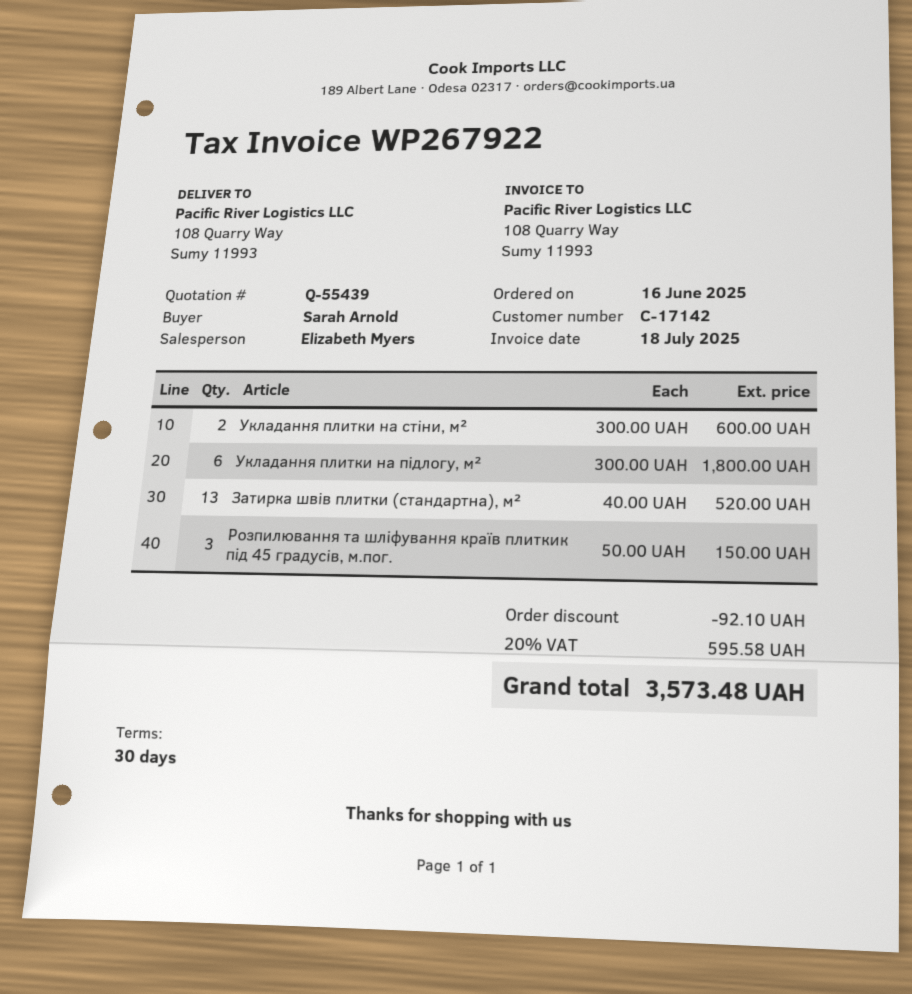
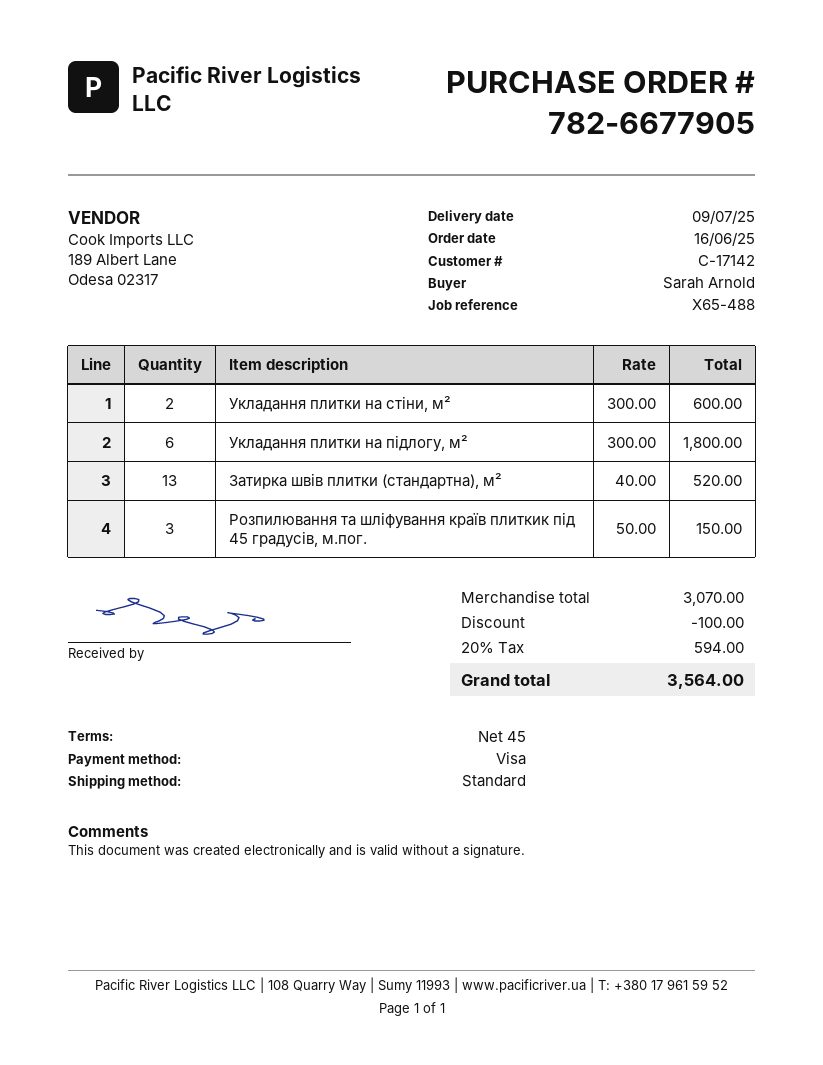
payment terms: 30 days -> 45 days
discount: 92.10 -> 100.00
tax: 20% = 595.58 -> 20% = 594.00
total: 3573.48 -> 3564.00

